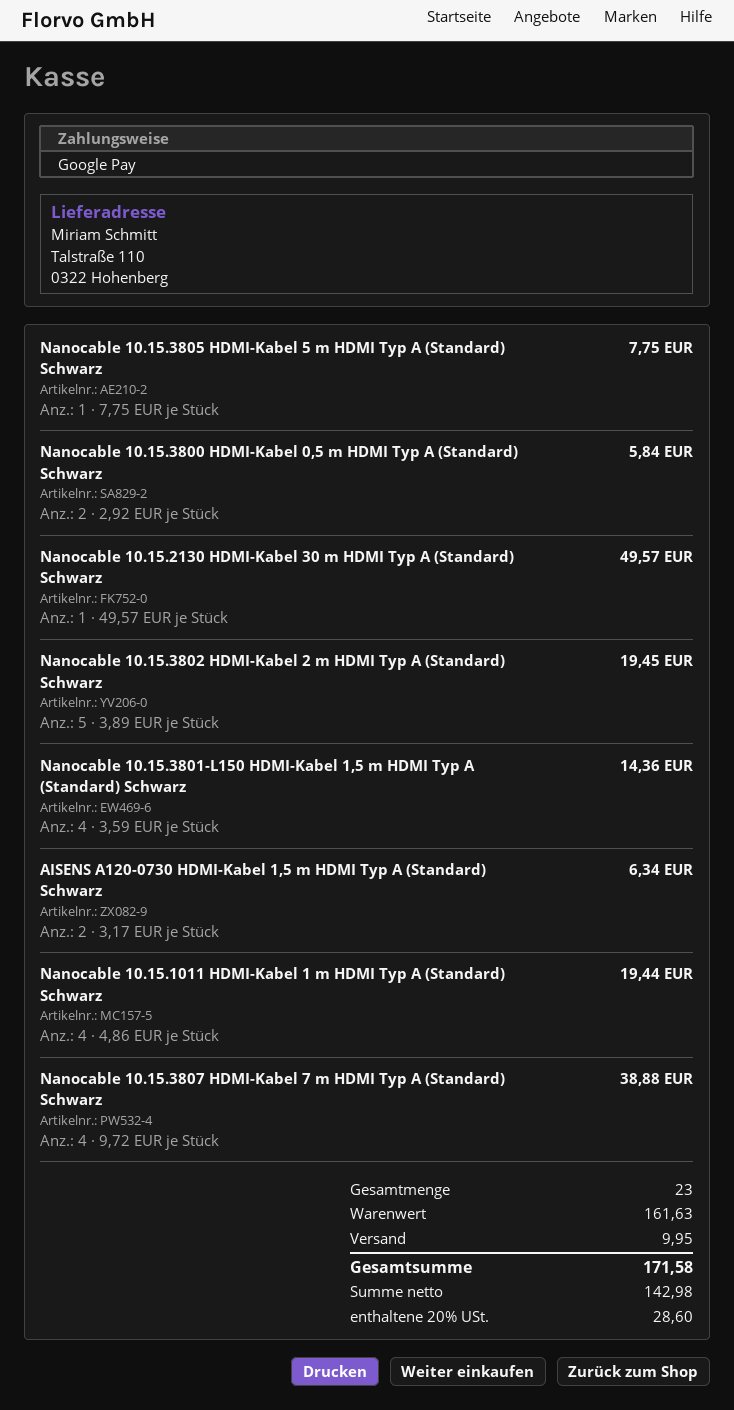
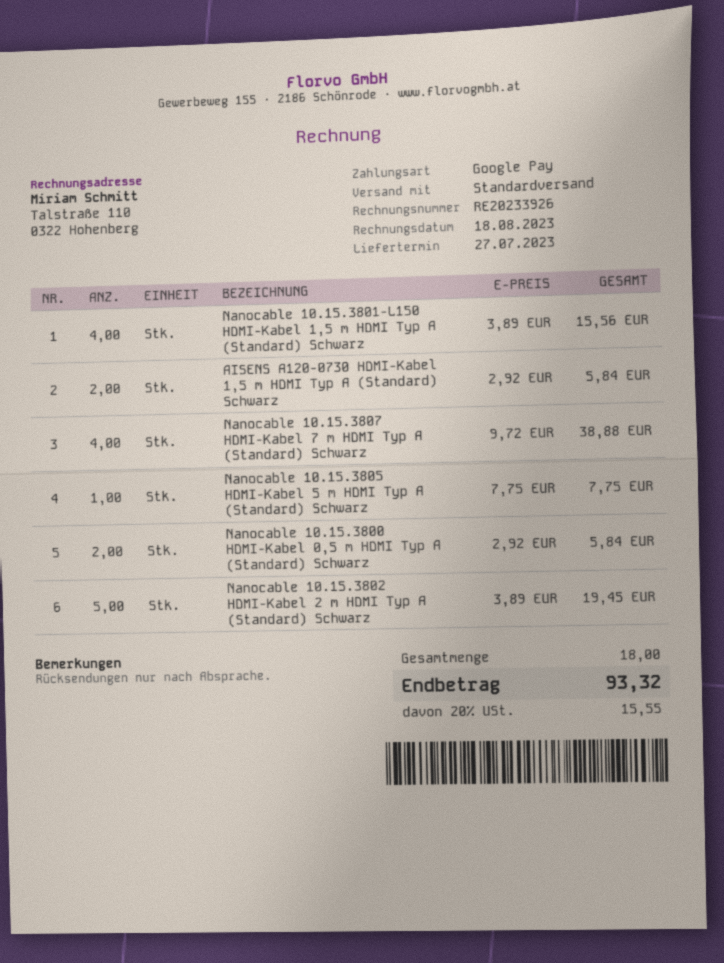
Nanocable 10.15.2130 HDMI-Kabel 30 m HDMI Typ A (Standard) Schwarz: 1 x 49.57 = 49.57 -> none
Nanocable 10.15.3801-L150 HDMI-Kabel 1,5 m HDMI Typ A (Standard) Schwarz: 4 x 3.59 = 14.36 -> 4 x 3.89 = 15.56
AISENS A120-0730 HDMI-Kabel 1,5 m HDMI Typ A (Standard) Schwarz: 2 x 3.17 = 6.34 -> 2 x 2.92 = 5.84
Nanocable 10.15.1011 HDMI-Kabel 1 m HDMI Typ A (Standard) Schwarz: 4 x 4.86 = 19.44 -> none
total quantity: 23 -> 18
shipping: 9.95 -> none
tax: 20% = 28.60 -> 20% = 15.55
total: 171.58 -> 93.32

